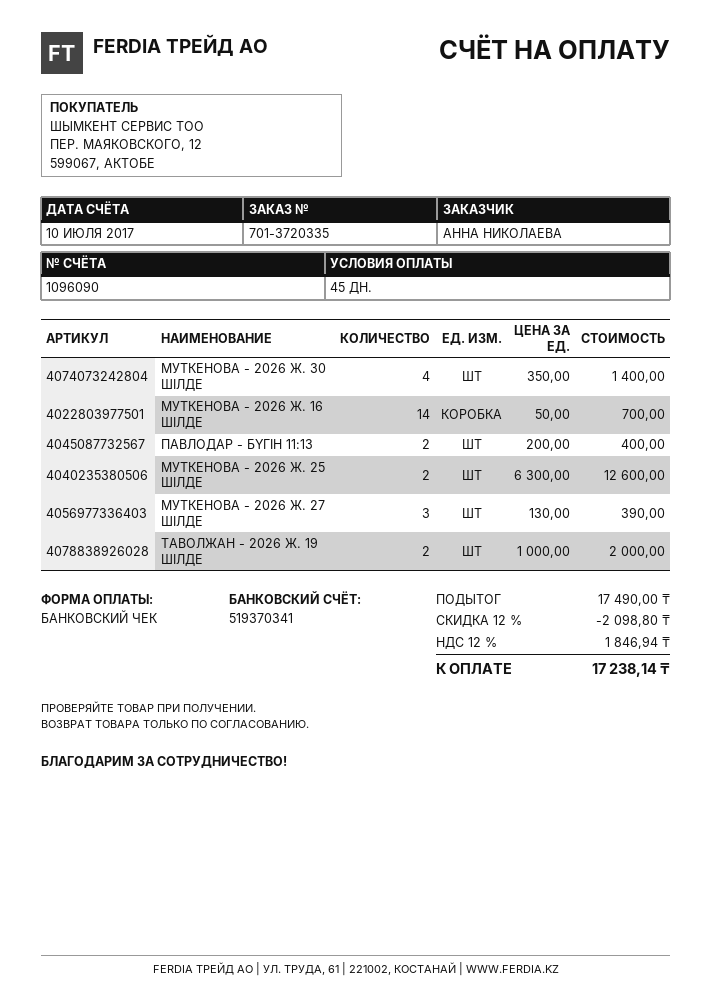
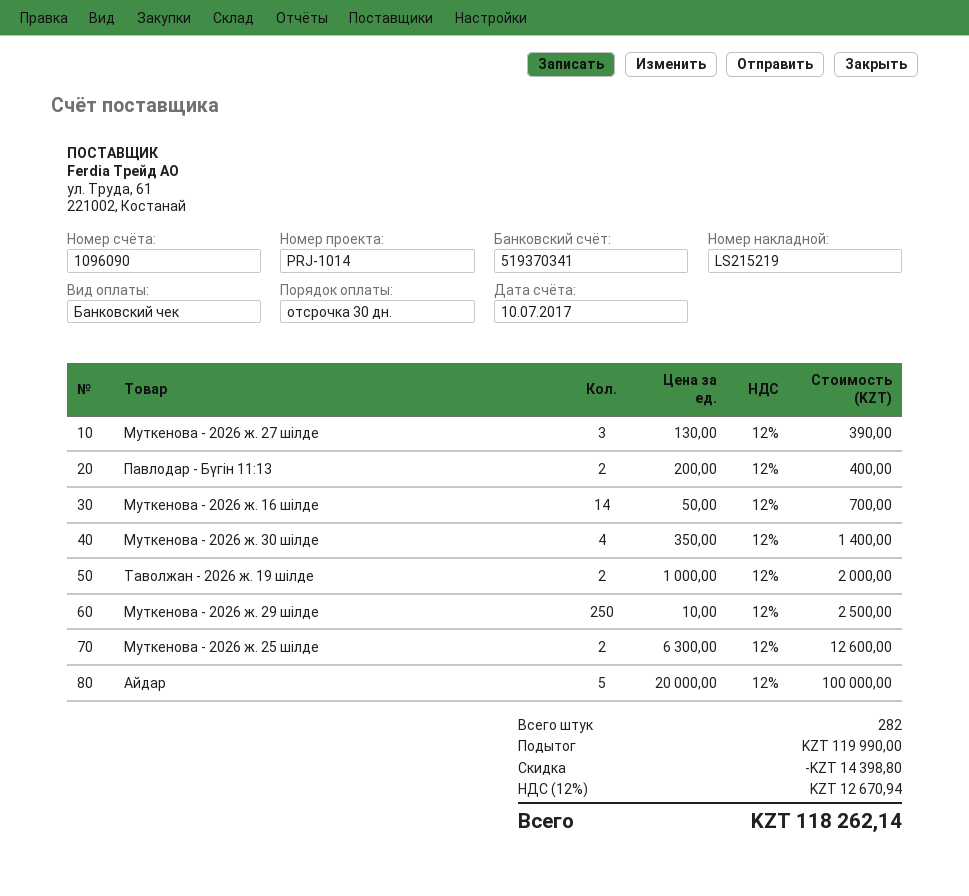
payment terms: 45 days -> 30 days
Муткенова - 2026 ж. 29 шілде: none -> 250 x 10.00 = 2500.00
Айдар: none -> 5 x 20000.00 = 100000.00
subtotal: 17490.00 -> 119990.00
discount: 2098.80 -> 14398.80
tax: 12% = 1846.94 -> 12% = 12670.94
total: 17238.14 -> 118262.14

